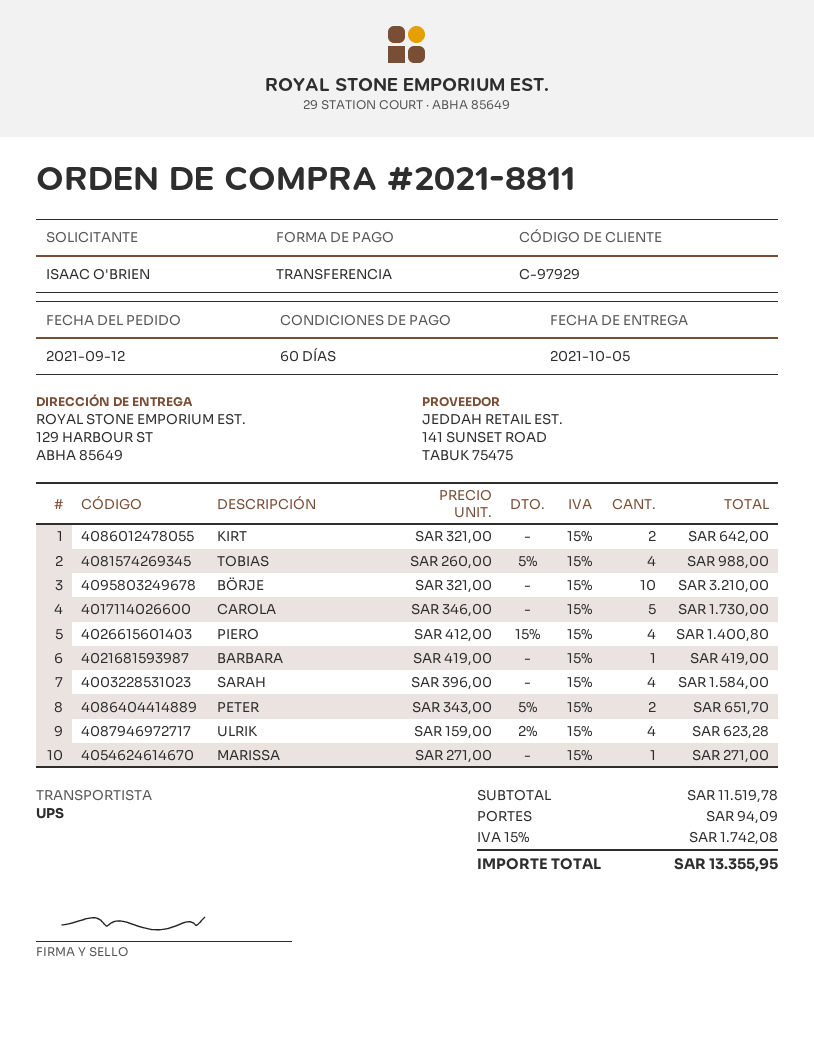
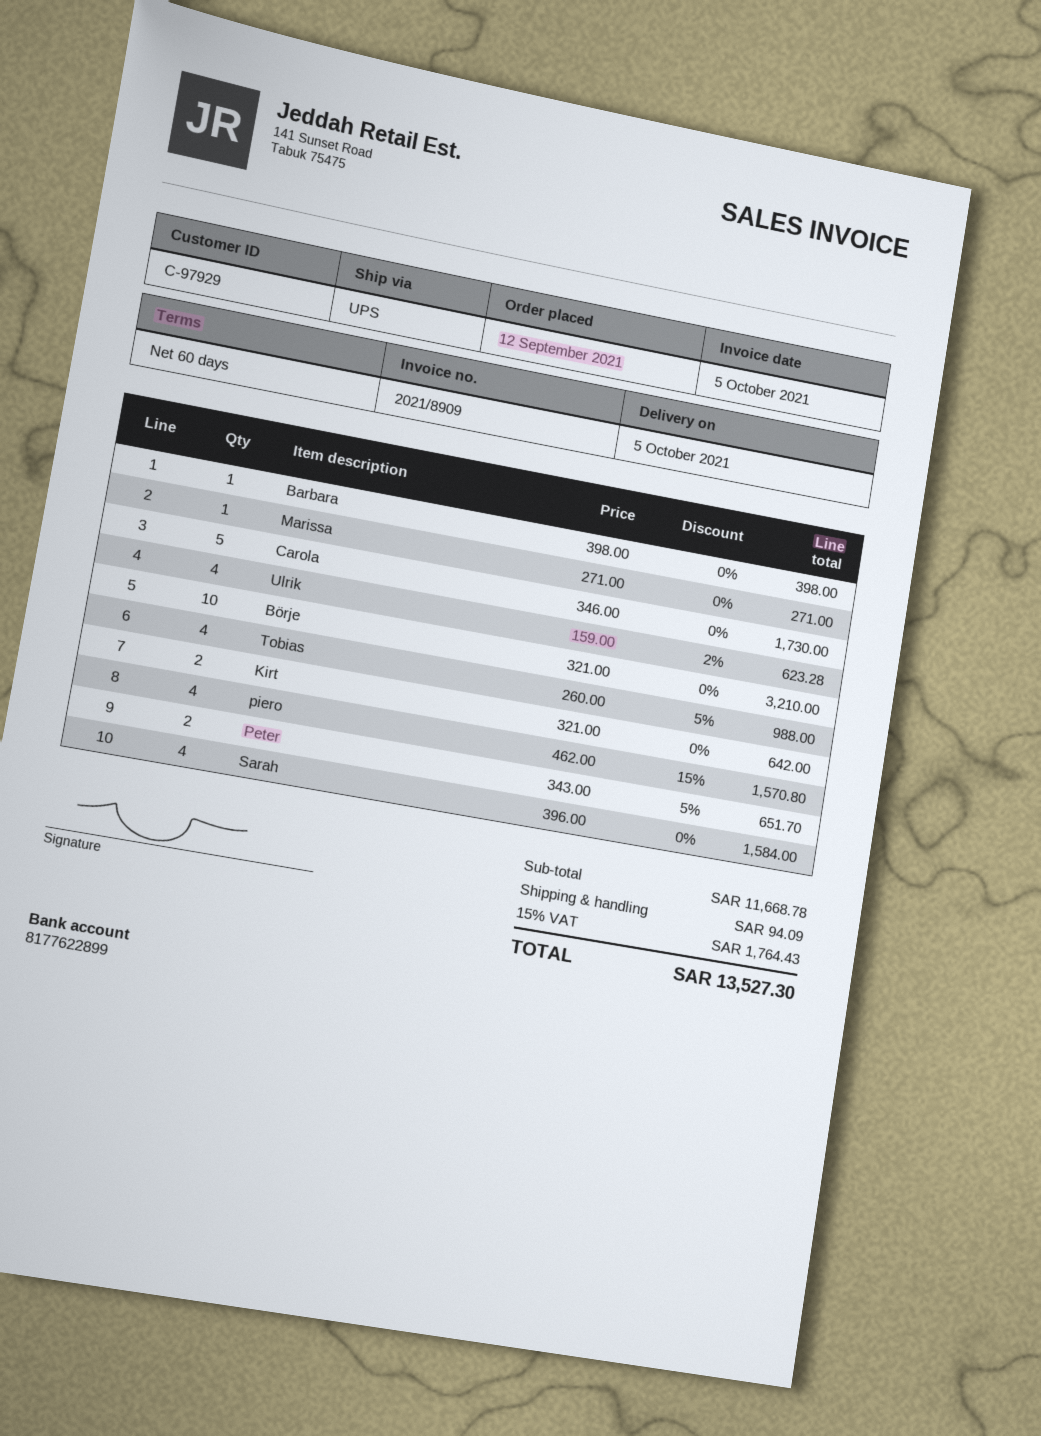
PIERO: 4 x 412.00 - 15% = 1400.80 -> 4 x 462.00 - 15% = 1570.80
BARBARA: 1 x 419.00 = 419.00 -> 1 x 398.00 = 398.00
subtotal: 11519.78 -> 11668.78
tax: 15% = 1742.08 -> 15% = 1764.43
total: 13355.95 -> 13527.30

